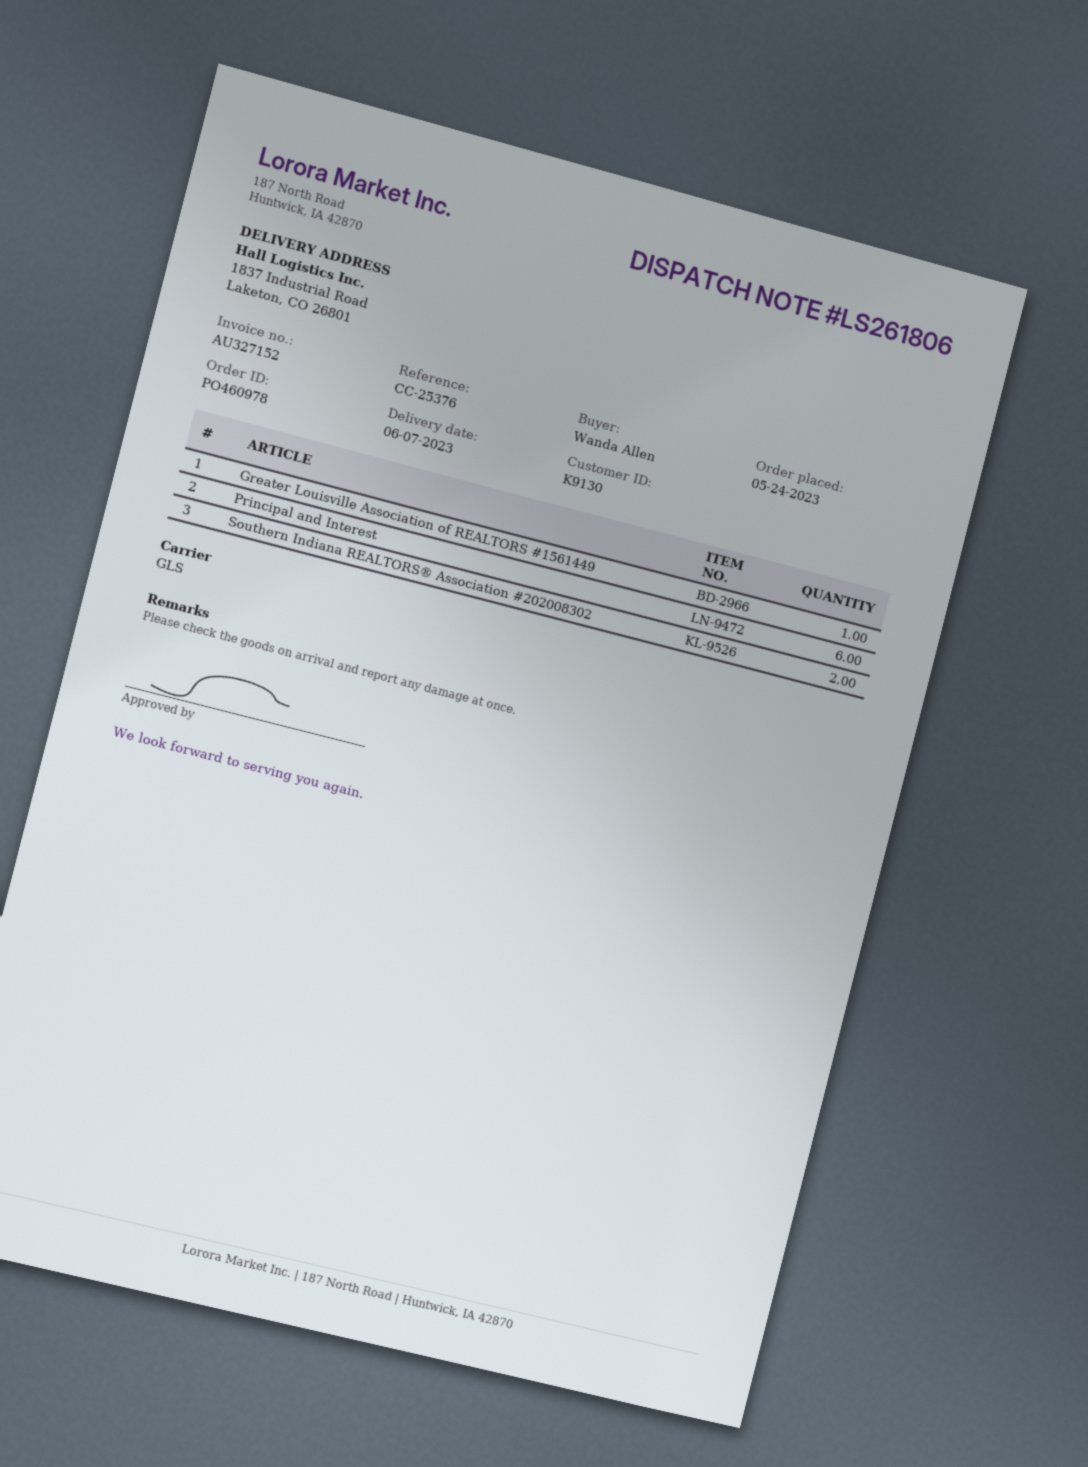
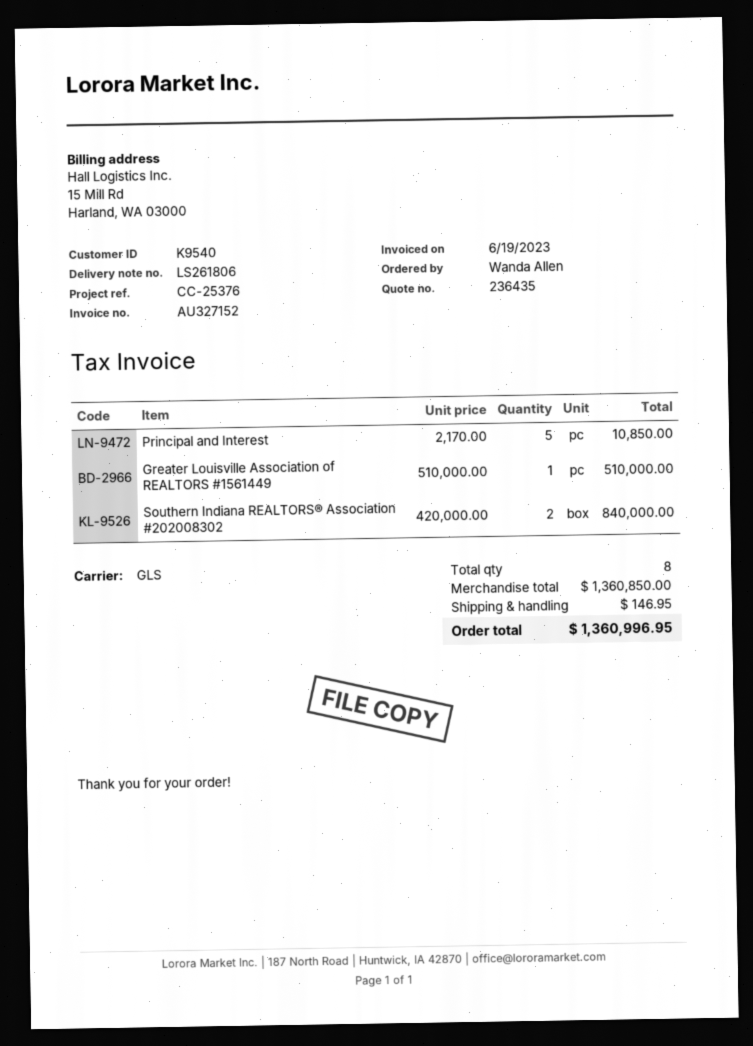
customer number: K9130 -> K9540
Principal and Interest: 6 -> 5

